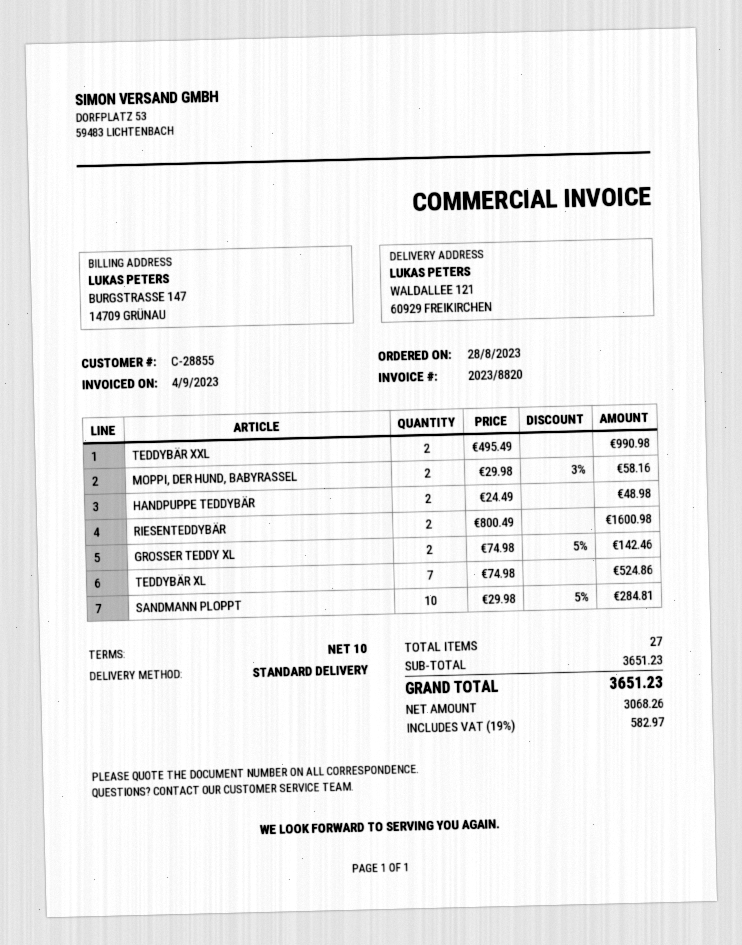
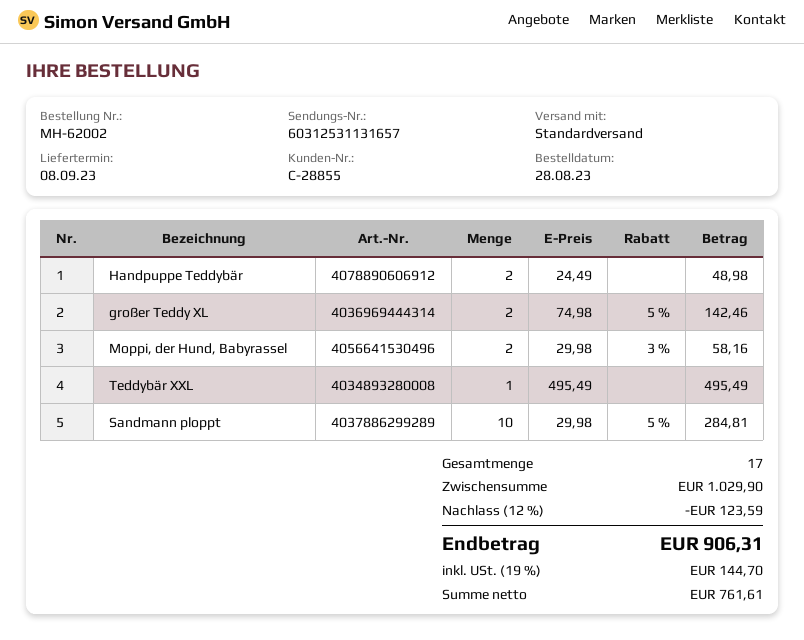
TEDDYBÄR XXL: 2 x 495.49 = 990.98 -> 1 x 495.49 = 495.49
RIESENTEDDYBÄR: 2 x 800.49 = 1600.98 -> none
TEDDYBÄR XL: 7 x 74.98 = 524.86 -> none
total quantity: 27 -> 17
subtotal: 3651.23 -> 1029.90
discount: none -> 12% = 123.59
net: 3068.26 -> 761.61
tax: 19% = 582.97 -> 19% = 144.70
total: 3651.23 -> 906.31

